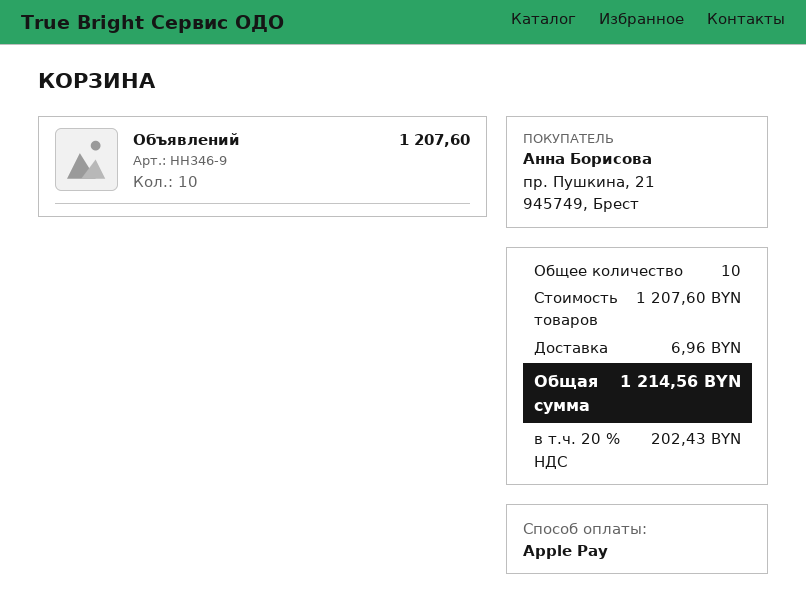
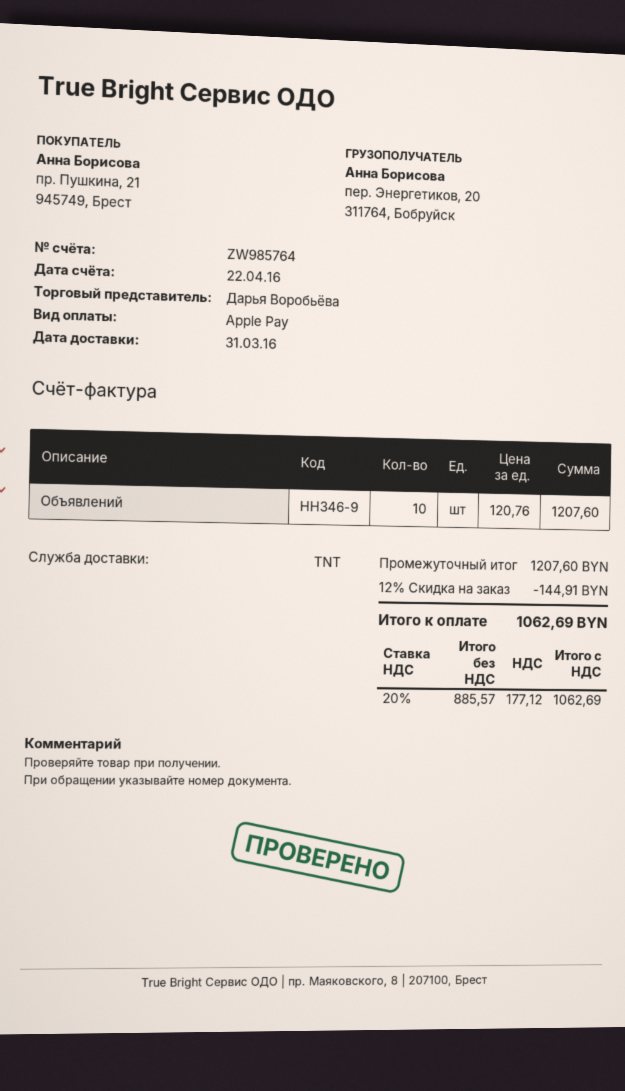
discount: none -> 12% = 144.91
shipping: 6.96 -> none
tax: 20% = 202.43 -> 20% = 177.12
total: 1214.56 -> 1062.69

